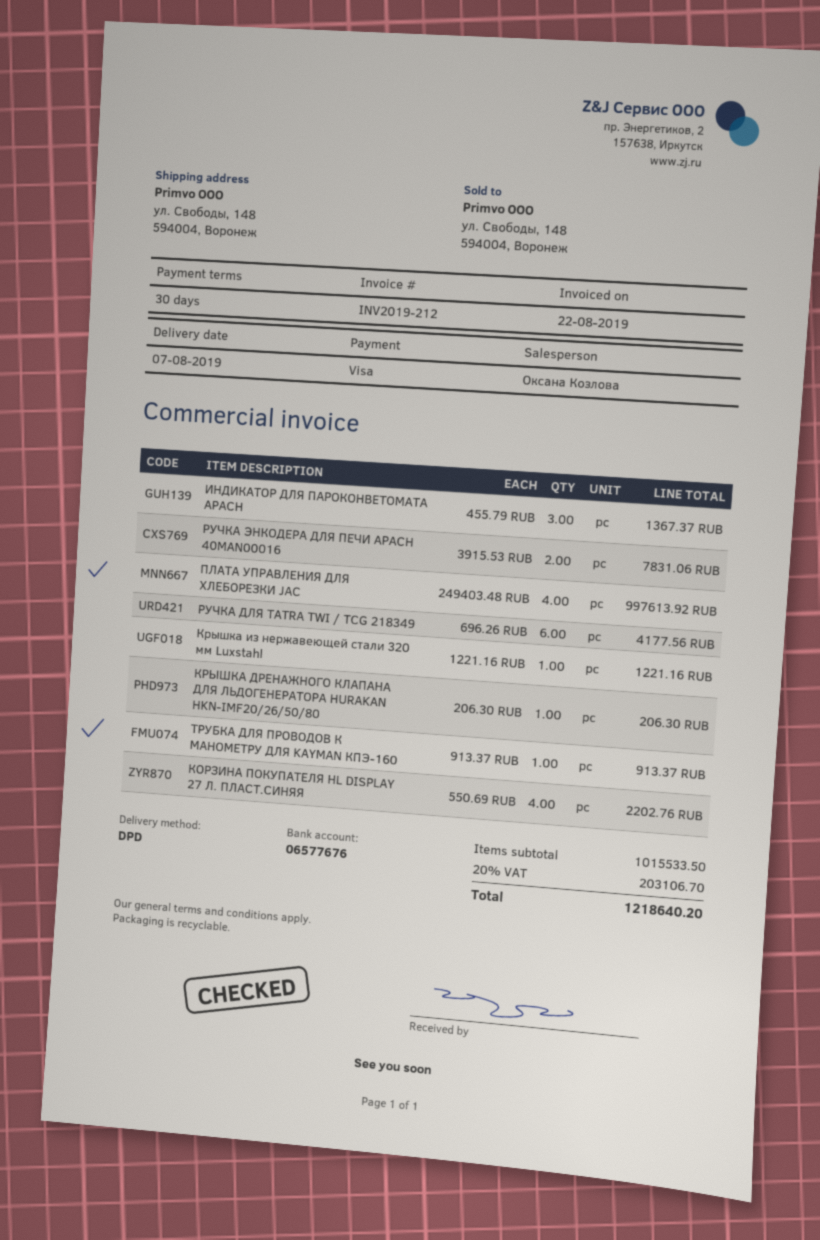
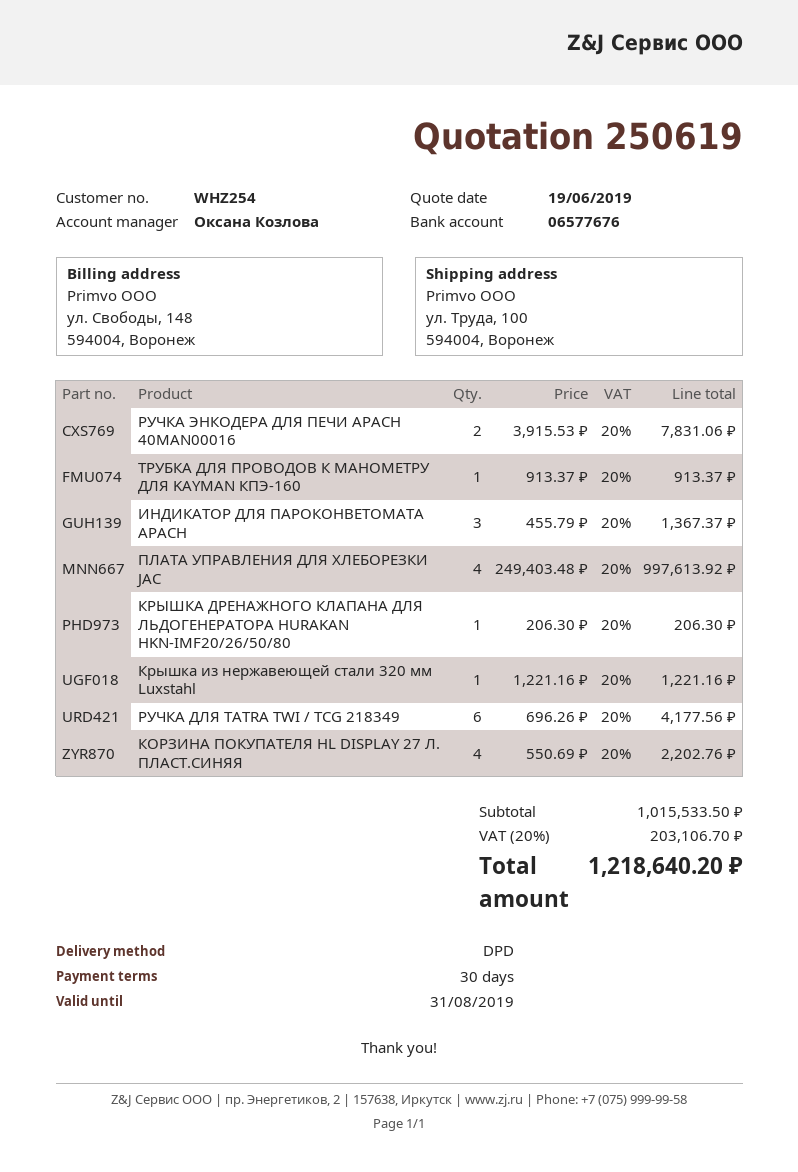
ship to: ул. Свободы, 148, 594004, Воронеж -> ул. Труда, 100, 594004, Воронеж

